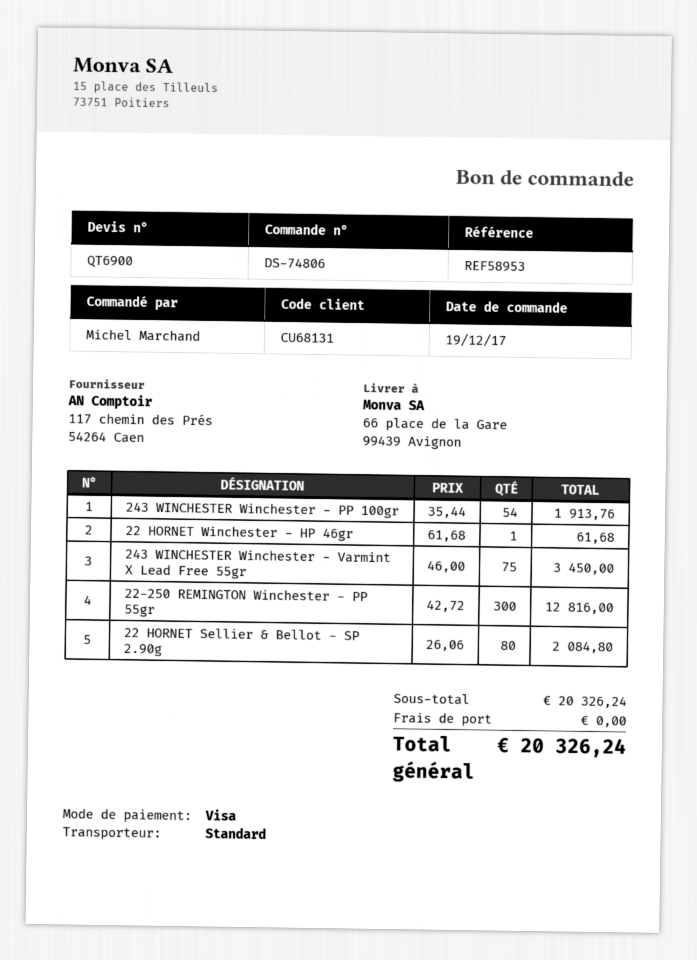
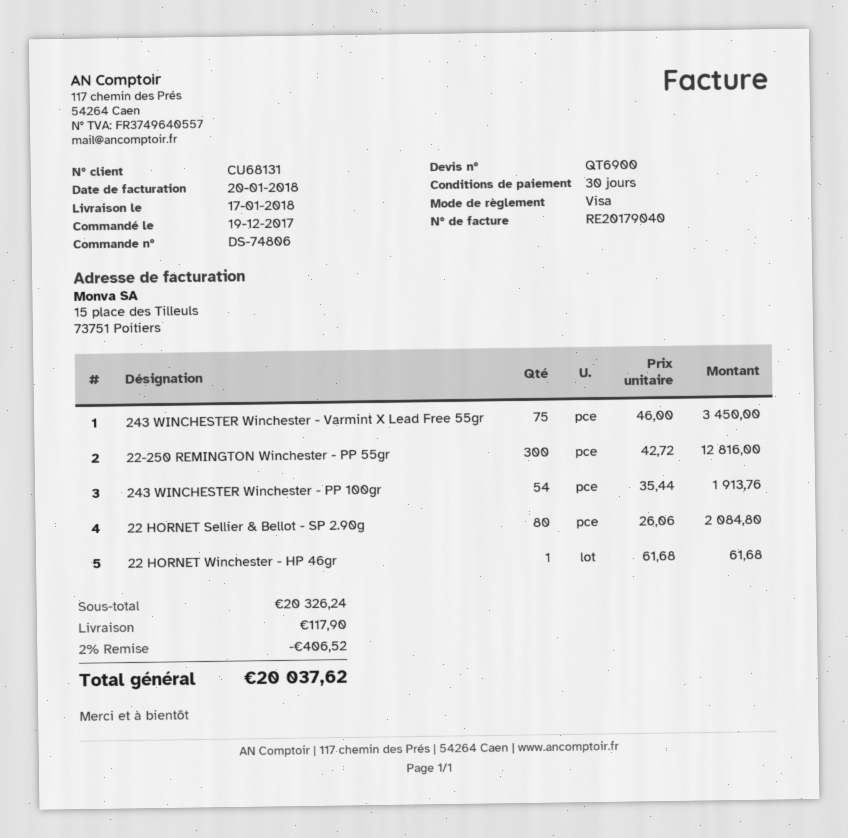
discount: none -> 2% = 406.52
shipping: 0.00 -> 117.90
total: 20326.24 -> 20037.62

